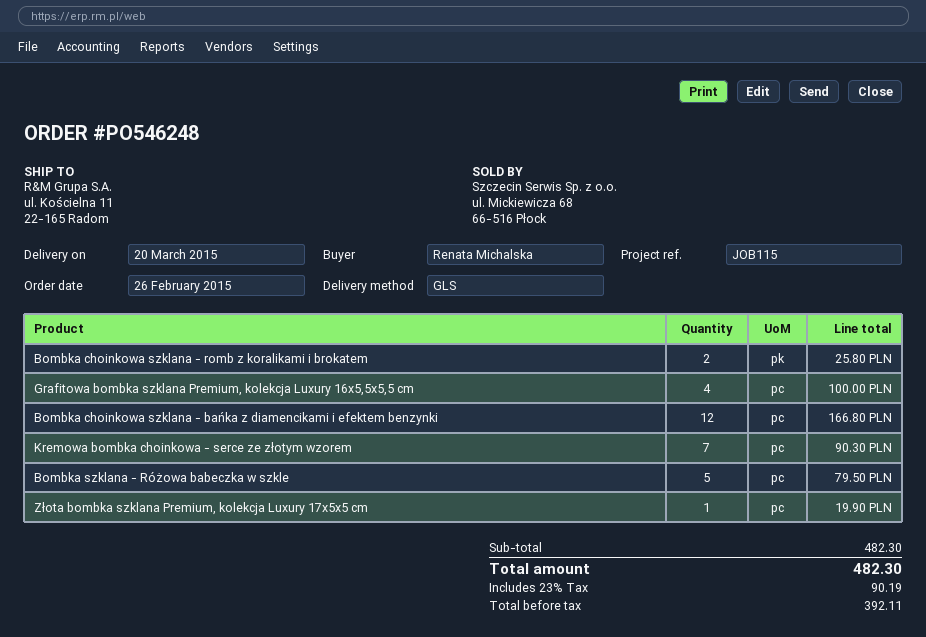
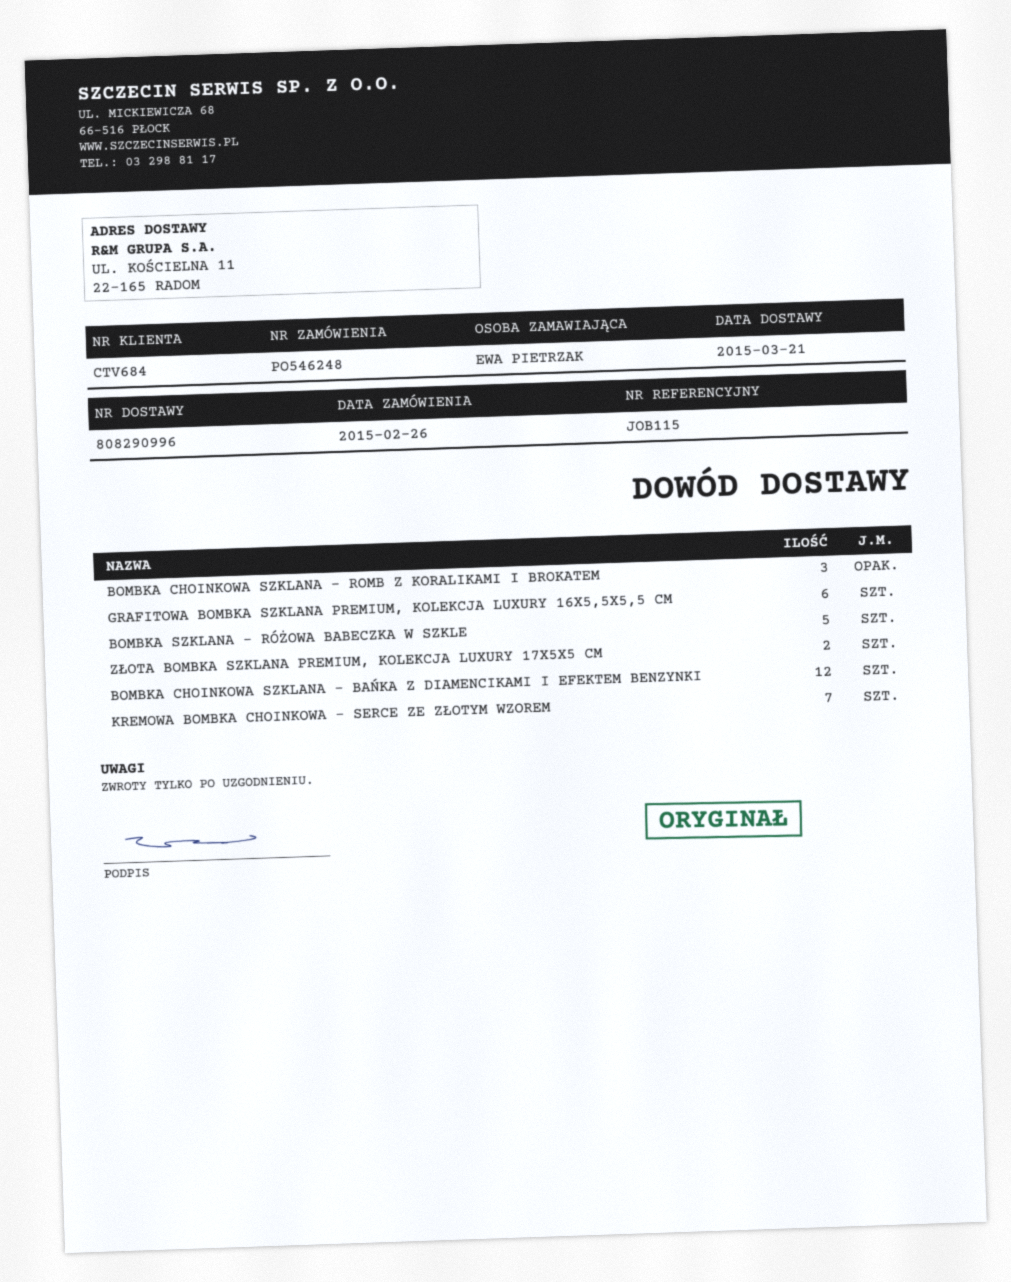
delivery date: 2015-03-20 -> 2015-03-21
ordered by: Renata Michalska -> EWA PIETRZAK
Bombka choinkowa szklana - romb z koralikami i brokatem: 2 -> 3
Grafitowa bombka szklana Premium, kolekcja Luxury 16x5,5x5,5 cm: 4 -> 6
Złota bombka szklana Premium, kolekcja Luxury 17x5x5 cm: 1 -> 2

